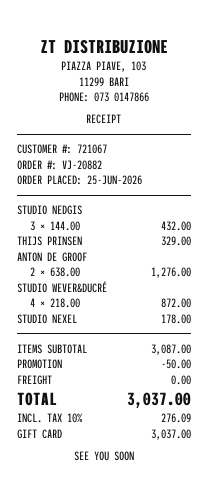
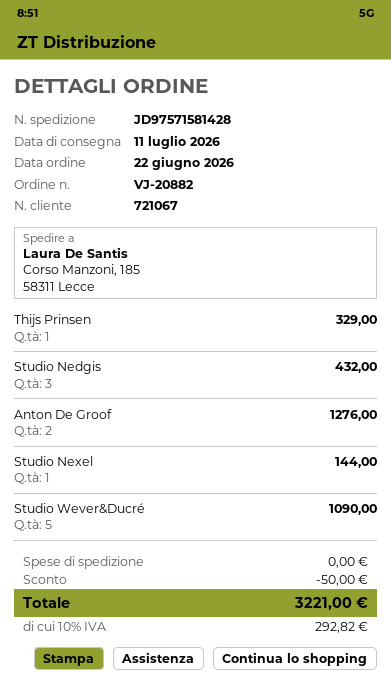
order date: 2026-06-25 -> 2026-06-22
STUDIO WEVER&DUCRÉ: 4 for 872.00 -> 5 for 1090.00
STUDIO NEXEL: 1 for 178.00 -> 1 for 144.00
tax: 10% = 276.09 -> 10% = 292.82
total: 3037.00 -> 3221.00

